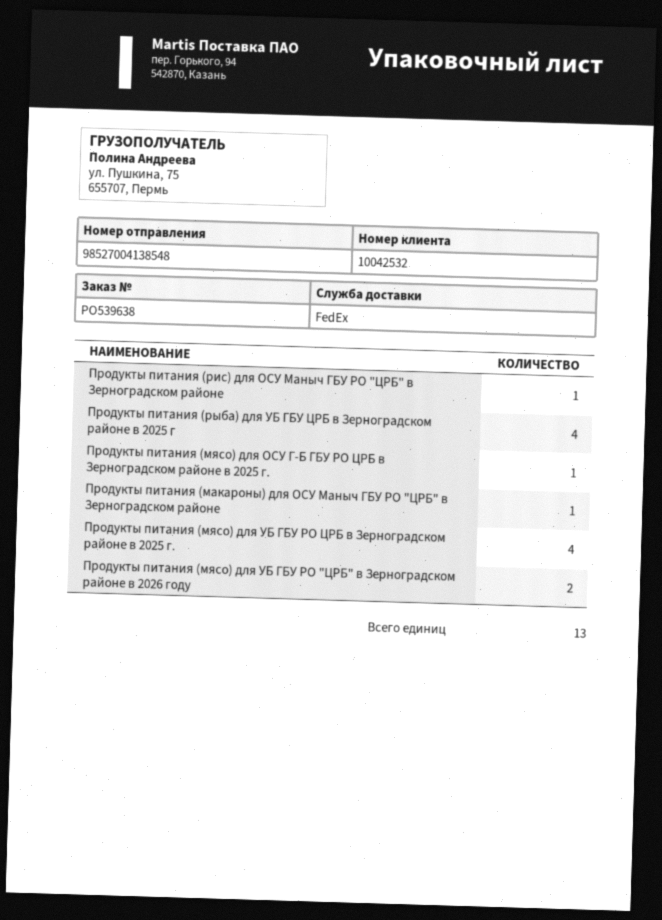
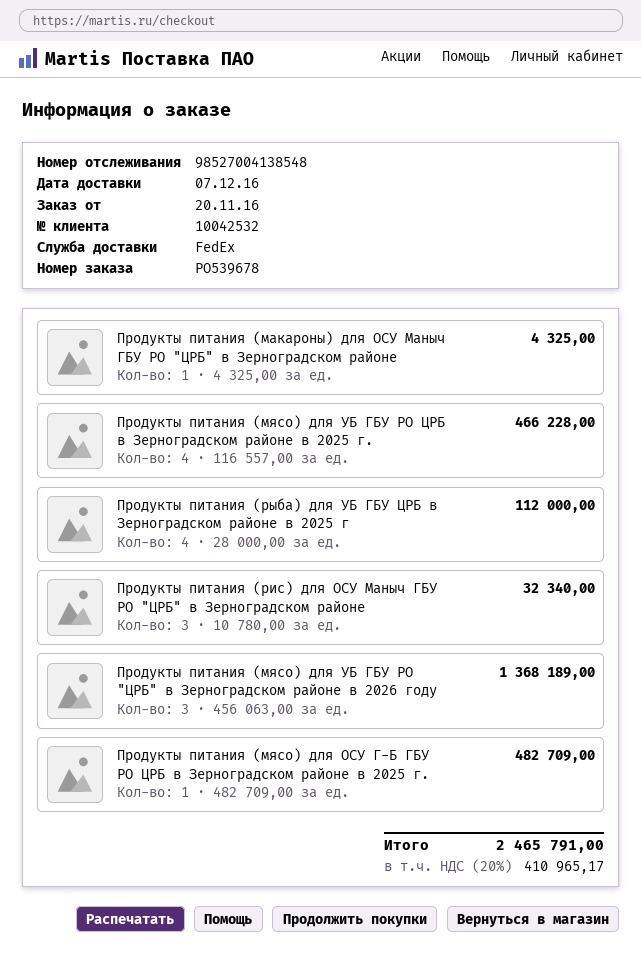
order number: PO539638 -> PO539678
Продукты питания (рис) для ОСУ Маныч ГБУ РО "ЦРБ" в Зерноградском районе: 1 -> 3
Продукты питания (мясо) для УБ ГБУ РО "ЦРБ" в Зерноградском районе в 2026 году: 2 -> 3

